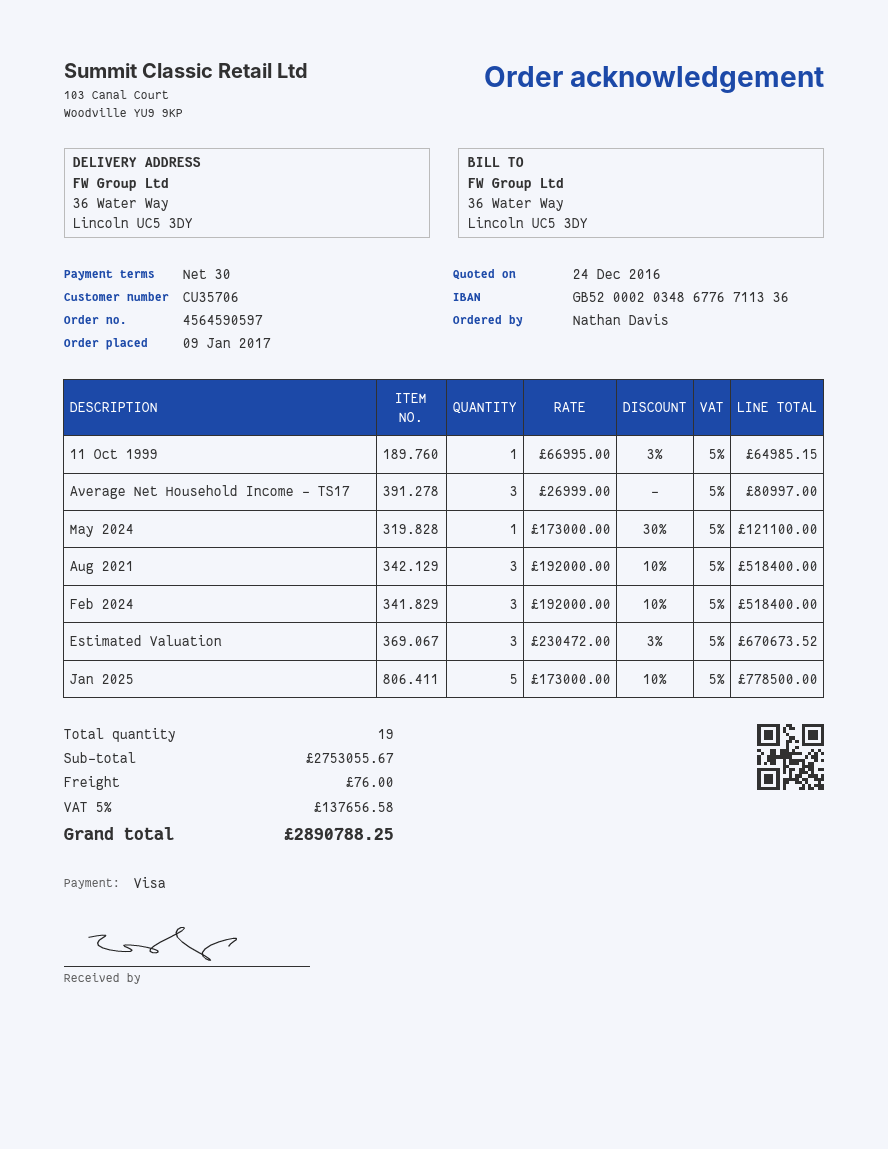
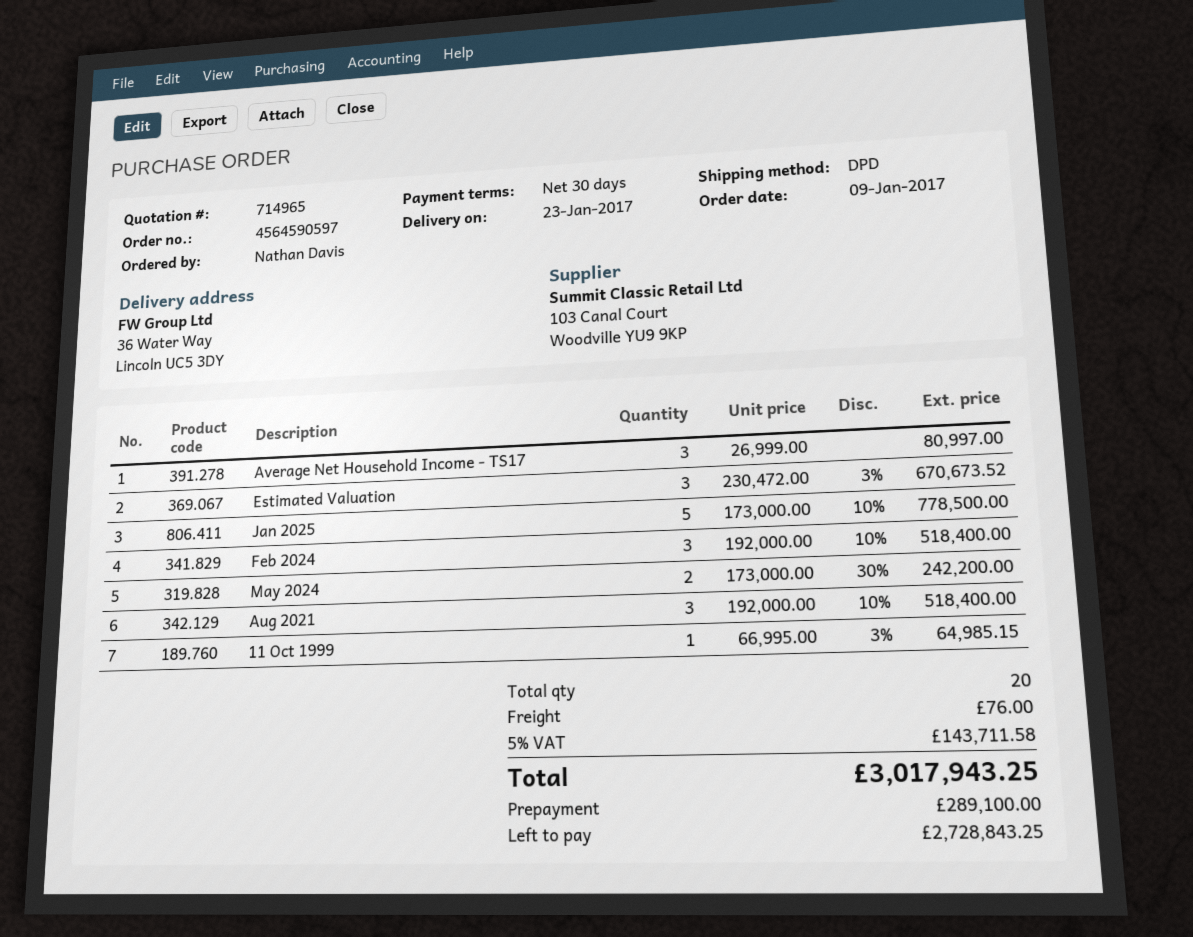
May 2024: 1 x 173000.00 - 30% = 121100.00 -> 2 x 173000.00 - 30% = 242200.00
total quantity: 19 -> 20
tax: 5% = 137656.58 -> 5% = 143711.58
total: 2890788.25 -> 3017943.25

